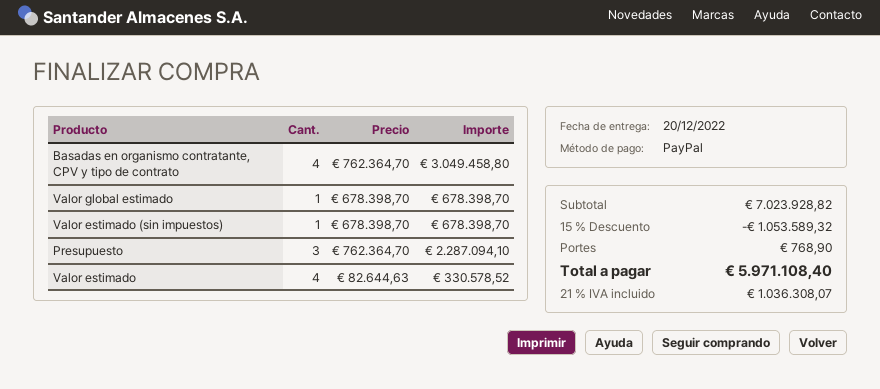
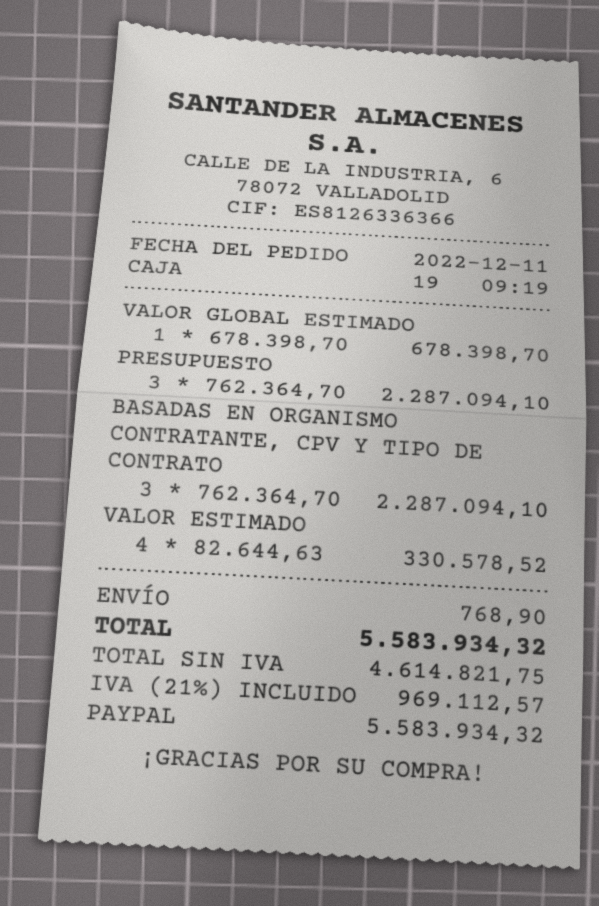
Basadas en organismo contratante, CPV y tipo de contrato: 4 x 762364.70 = 3049458.80 -> 3 x 762364.70 = 2287094.10
Valor estimado (sin impuestos): 1 x 678398.70 = 678398.70 -> none
discount: 15% = 1053589.32 -> none
tax: 21% = 1036308.07 -> 21% = 969112.57
total: 5971108.40 -> 5583934.32

